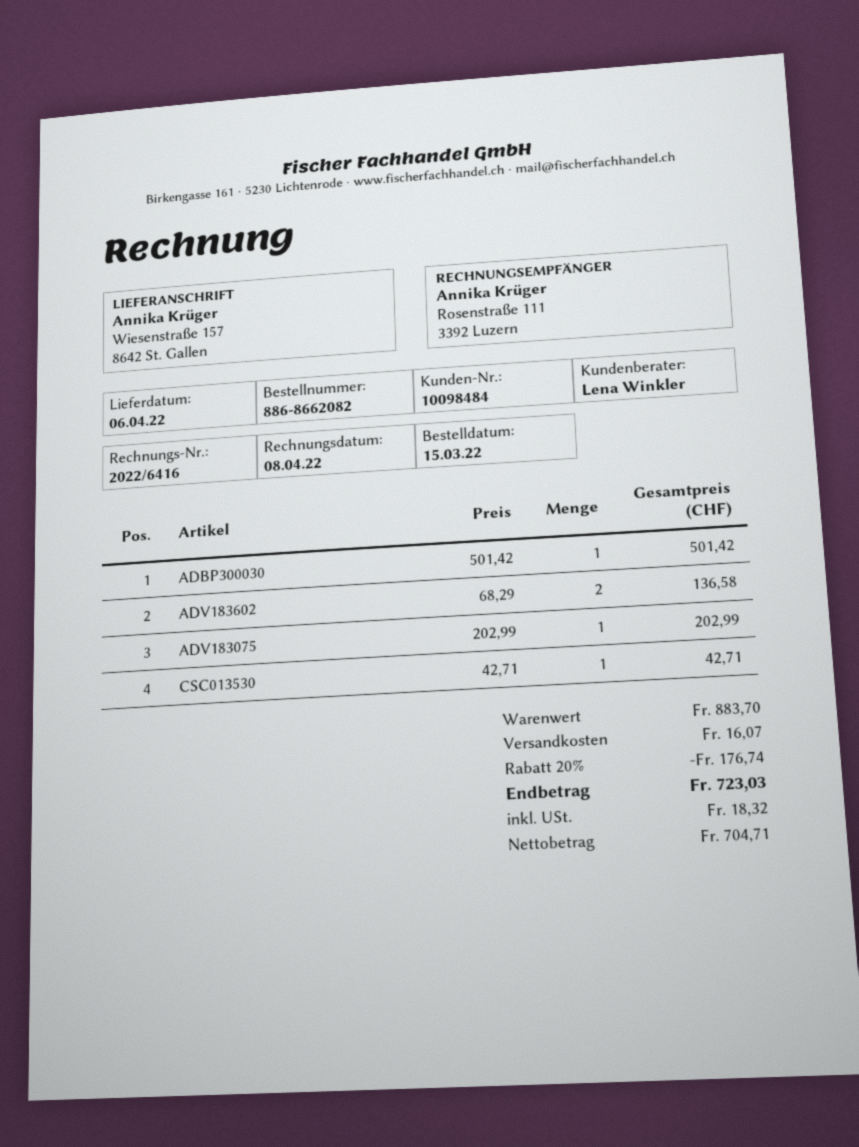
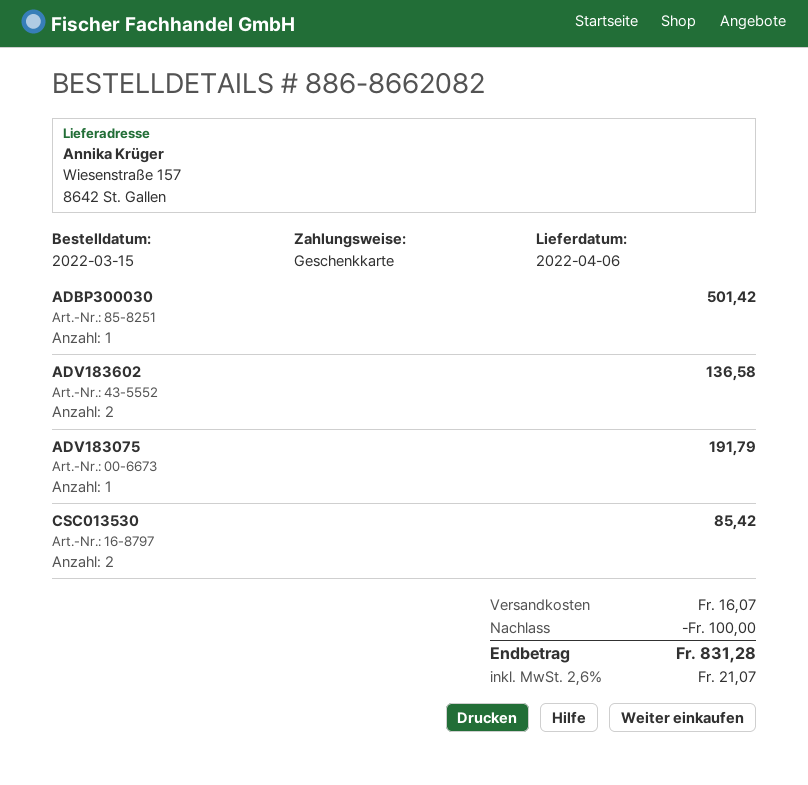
ADV183075: 1 for 202.99 -> 1 for 191.79
CSC013530: 1 for 42.71 -> 2 for 85.42
discount: 176.74 -> 100.00
tax: 18.32 -> 21.07
total: 723.03 -> 831.28

